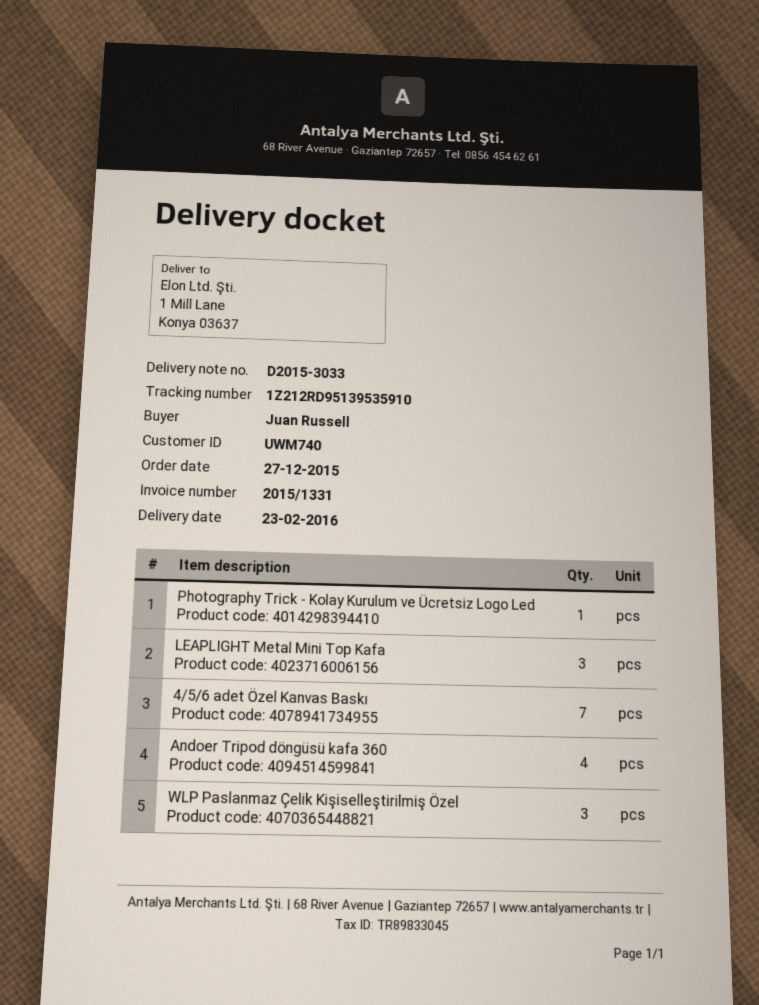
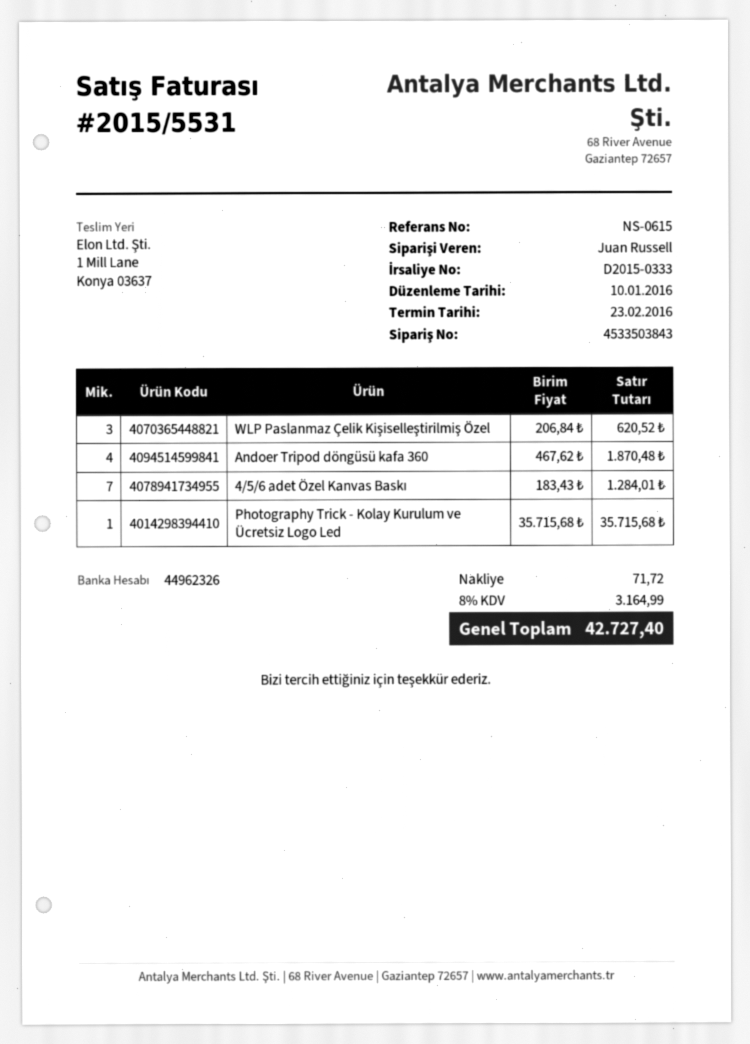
delivery note number: D2015-3033 -> D2015-0333
invoice number: 2015/1331 -> 2015/5531
LEAPLIGHT Metal Mini Top Kafa: 3 -> none

